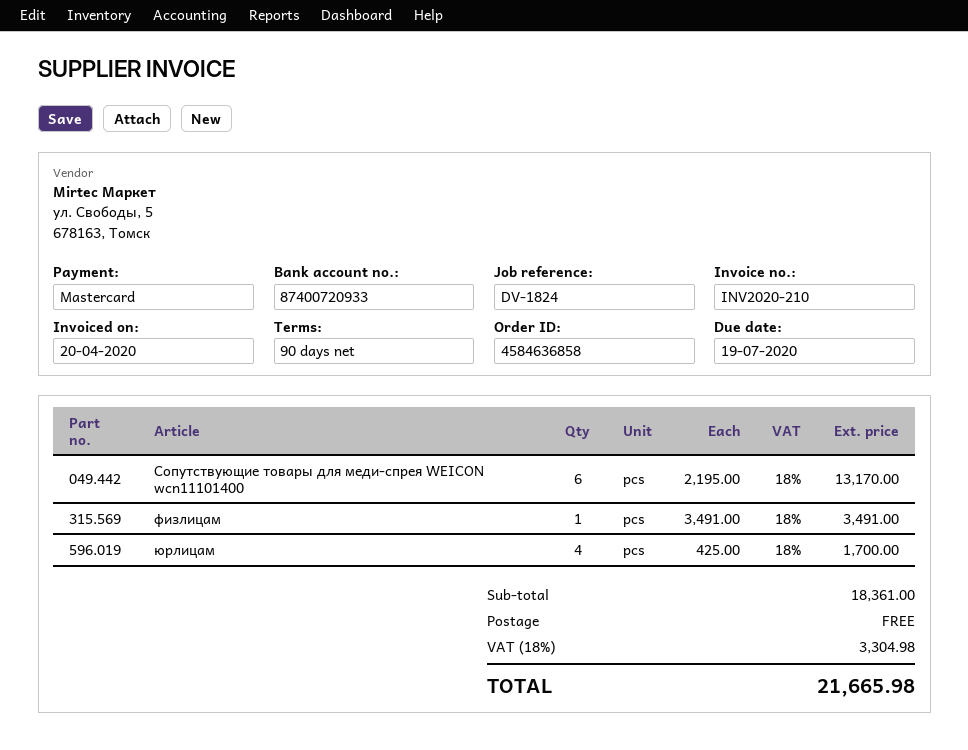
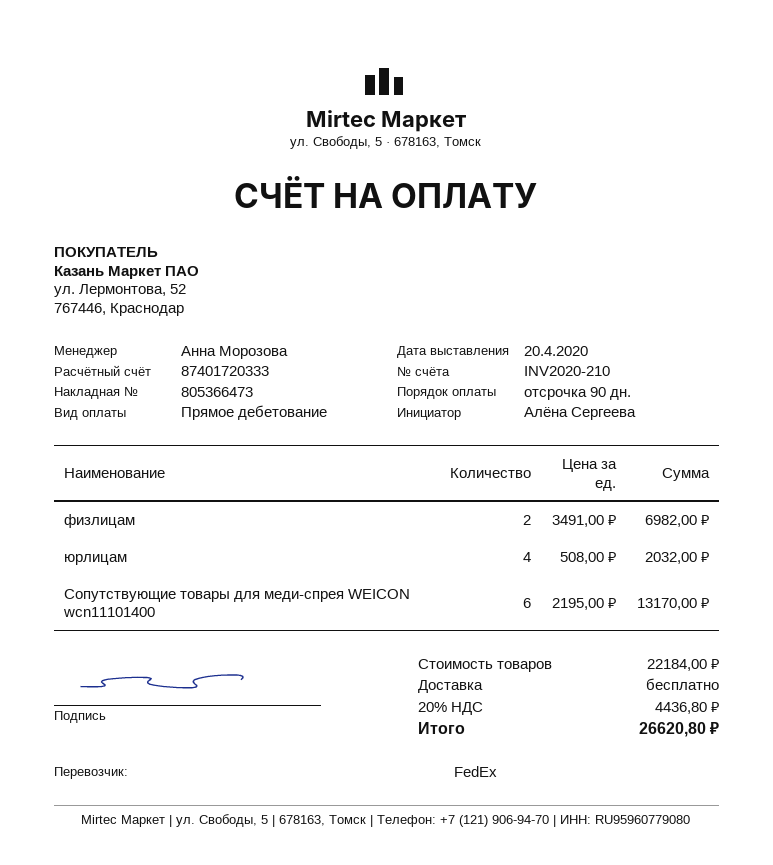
payment method: Mastercard -> direct debit
bank account: 87400720933 -> 87401720333
физлицам: 1 x 3491.00 = 3491.00 -> 2 x 3491.00 = 6982.00
юрлицам: 4 x 425.00 = 1700.00 -> 4 x 508.00 = 2032.00
subtotal: 18361.00 -> 22184.00
tax: 18% = 3304.98 -> 20% = 4436.80
total: 21665.98 -> 26620.80

